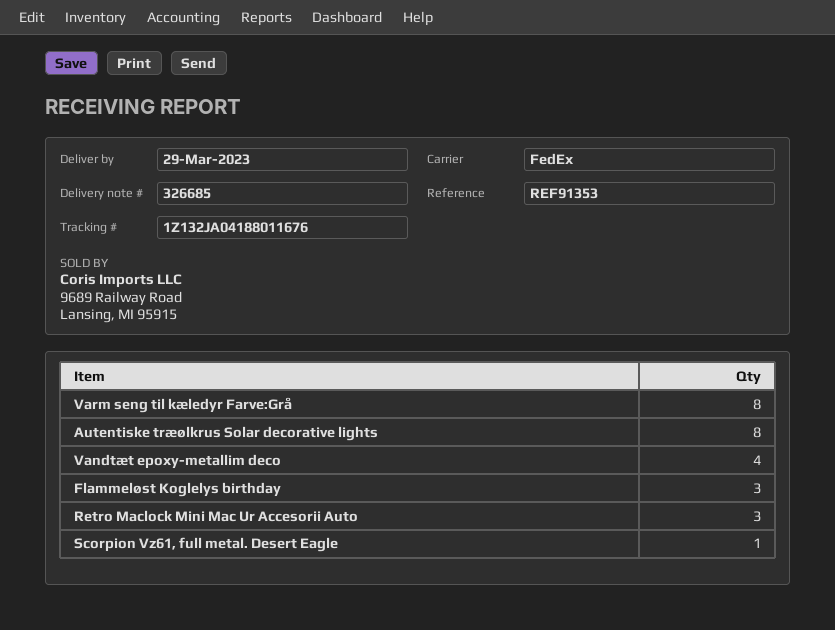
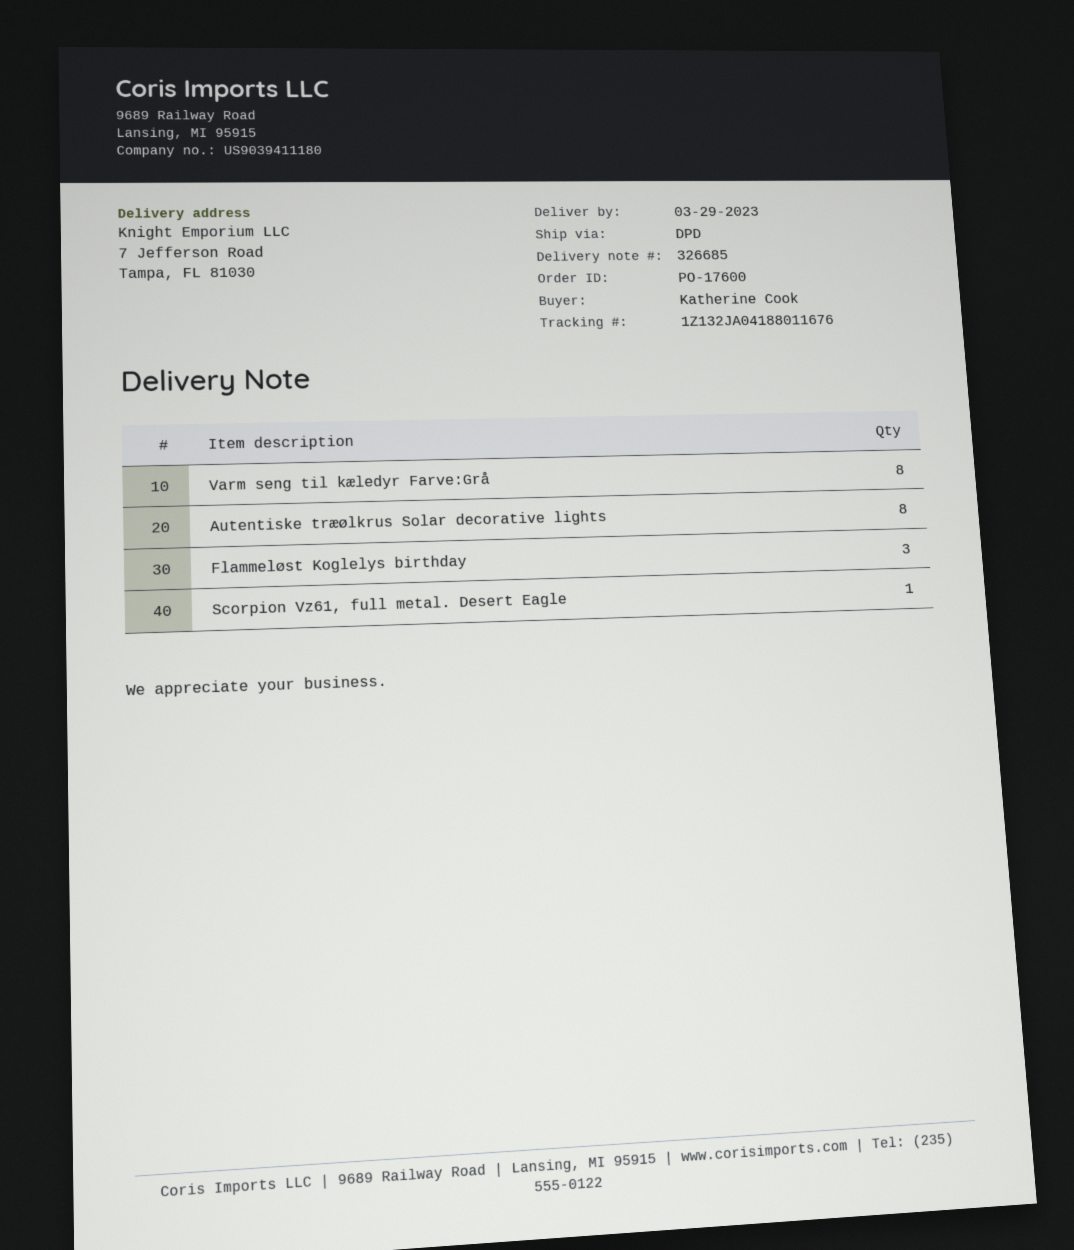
shipping method: FedEx -> DPD
Vandtæt epoxy-metallim deco: 4 -> none
Retro Maclock Mini Mac Ur Accesorii Auto: 3 -> none

